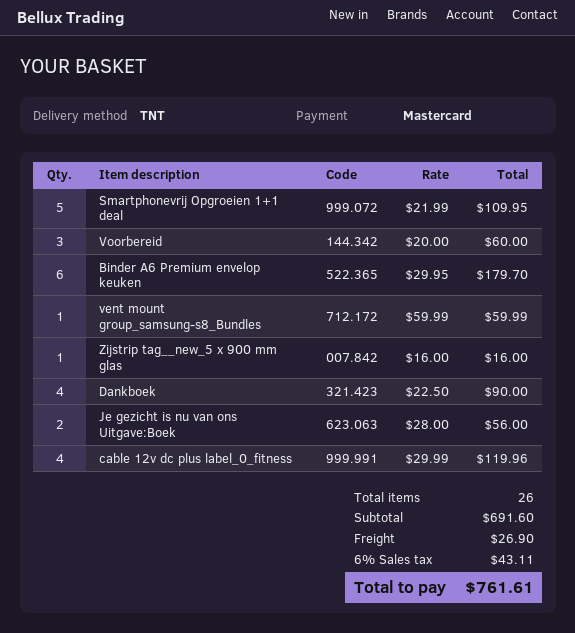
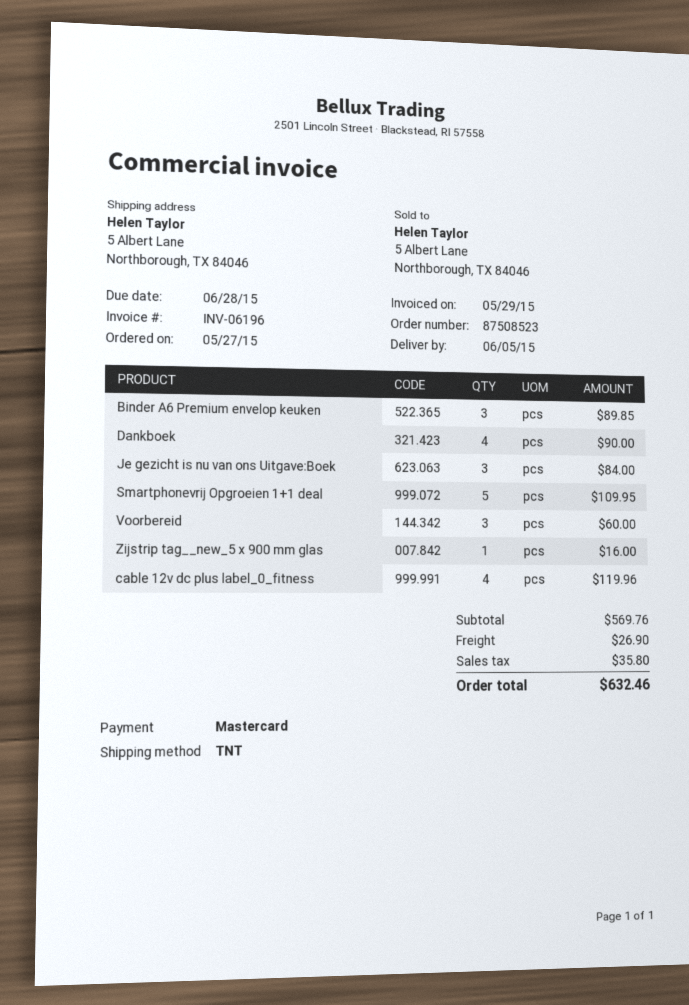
Binder A6 Premium envelop keuken: 6 for 179.70 -> 3 for 89.85
vent mount group_samsung-s8_Bundles: 1 for 59.99 -> none
Je gezicht is nu van ons Uitgave:Boek: 2 for 56.00 -> 3 for 84.00
subtotal: 691.60 -> 569.76
tax: 43.11 -> 35.80
total: 761.61 -> 632.46

